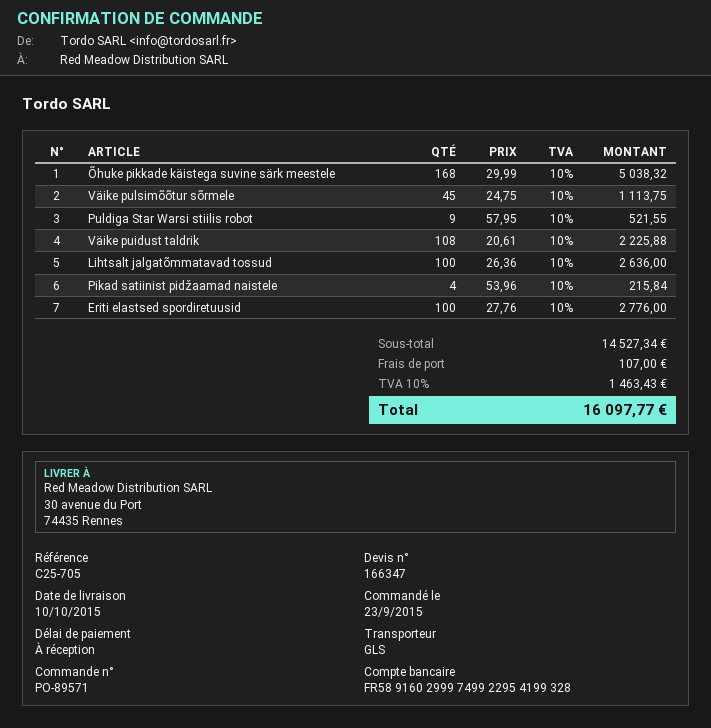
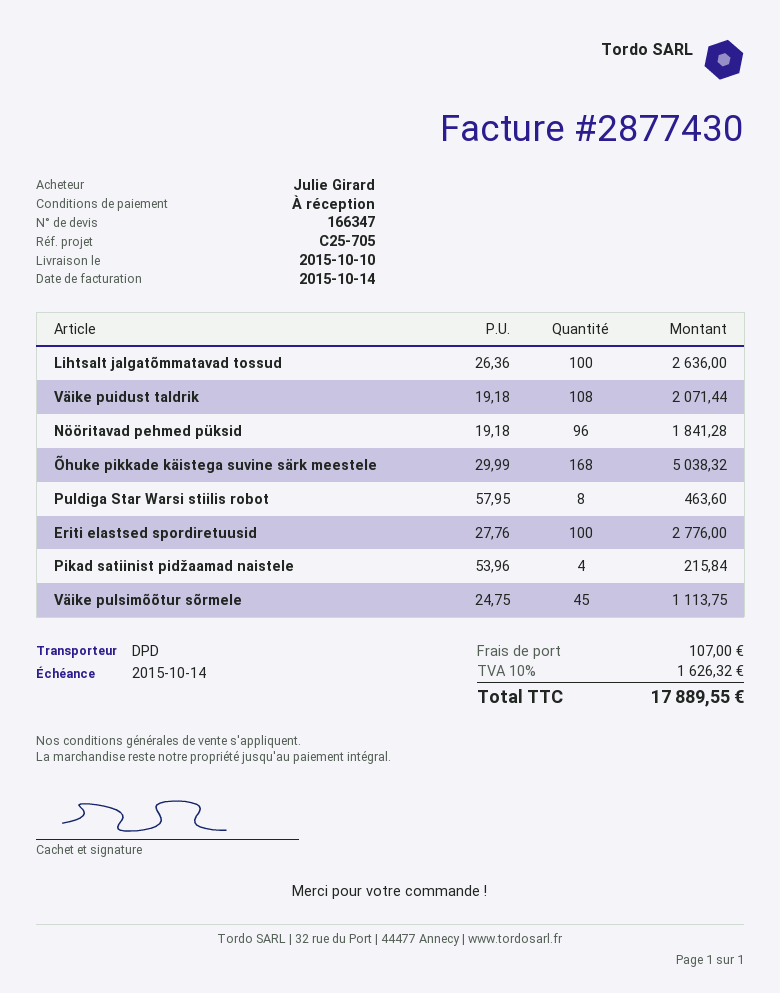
shipping method: GLS -> DPD
Puldiga Star Warsi stiilis robot: 9 x 57.95 = 521.55 -> 8 x 57.95 = 463.60
Väike puidust taldrik: 108 x 20.61 = 2225.88 -> 108 x 19.18 = 2071.44
Nööritavad pehmed püksid: none -> 96 x 19.18 = 1841.28
tax: 10% = 1463.43 -> 10% = 1626.32
total: 16097.77 -> 17889.55

